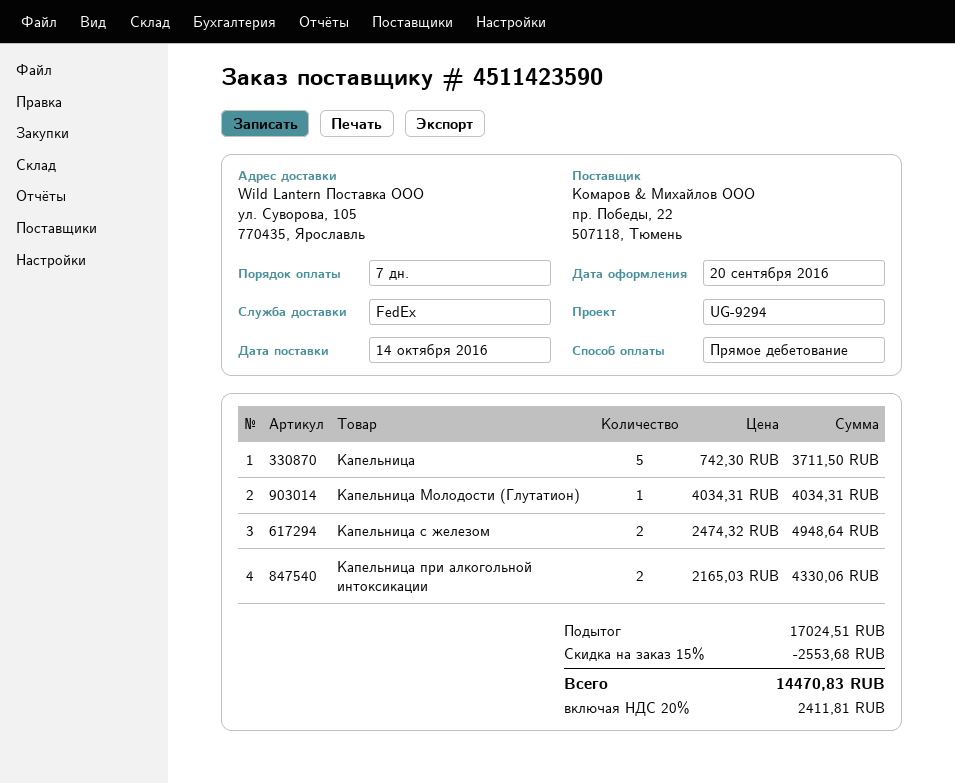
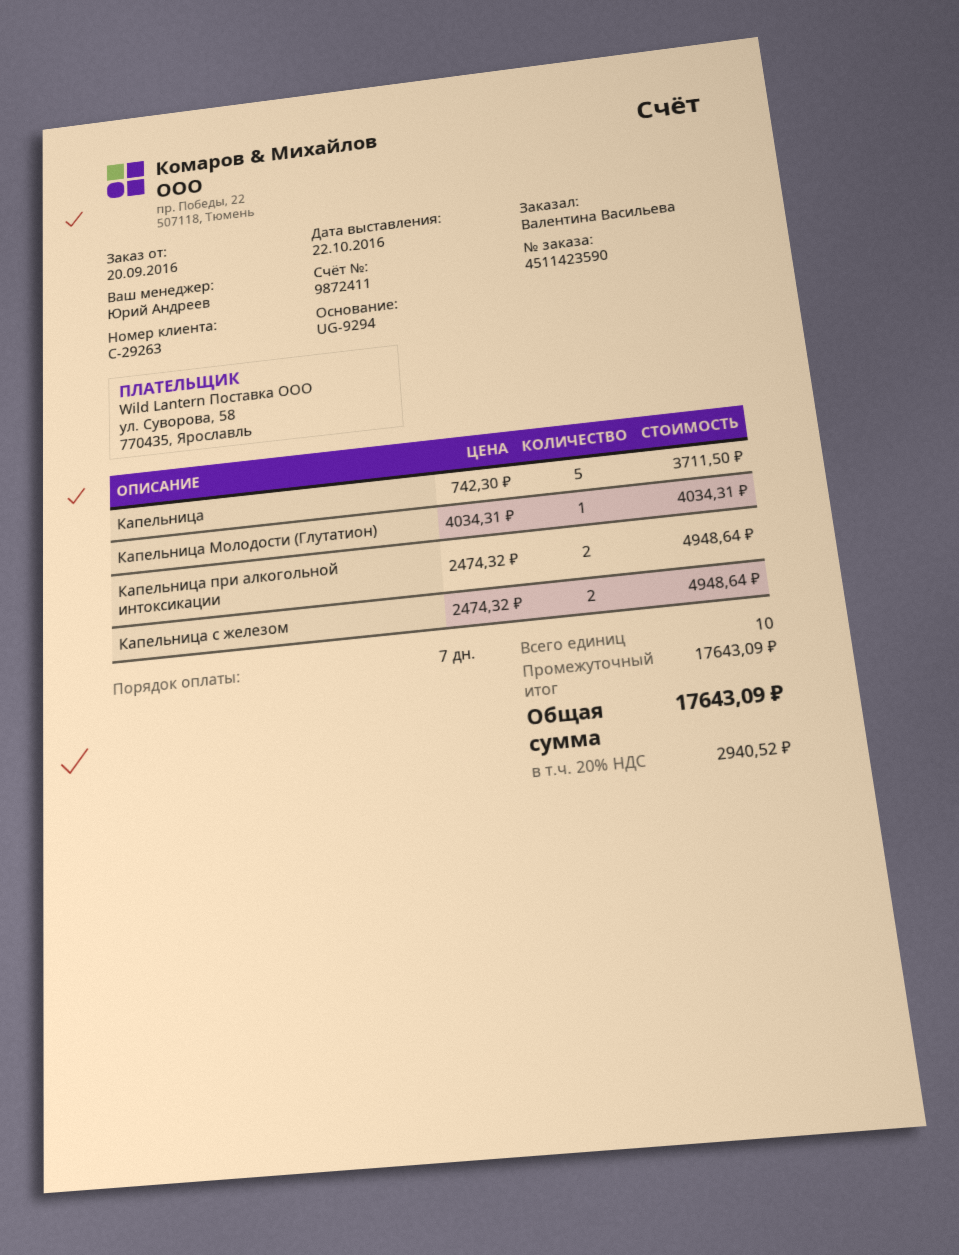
Капельница при алкогольной интоксикации: 2 x 2165.03 = 4330.06 -> 2 x 2474.32 = 4948.64
subtotal: 17024.51 -> 17643.09
discount: 15% = 2553.68 -> none
tax: 20% = 2411.81 -> 20% = 2940.52
total: 14470.83 -> 17643.09

